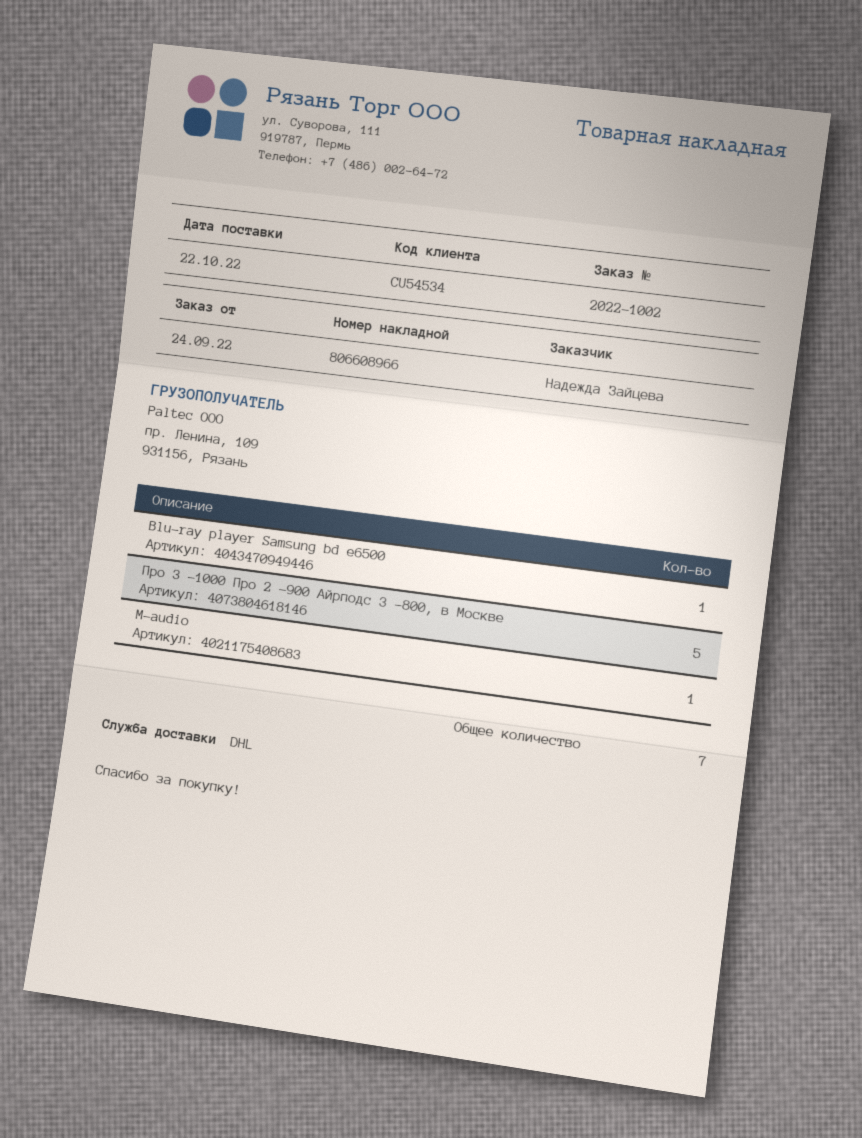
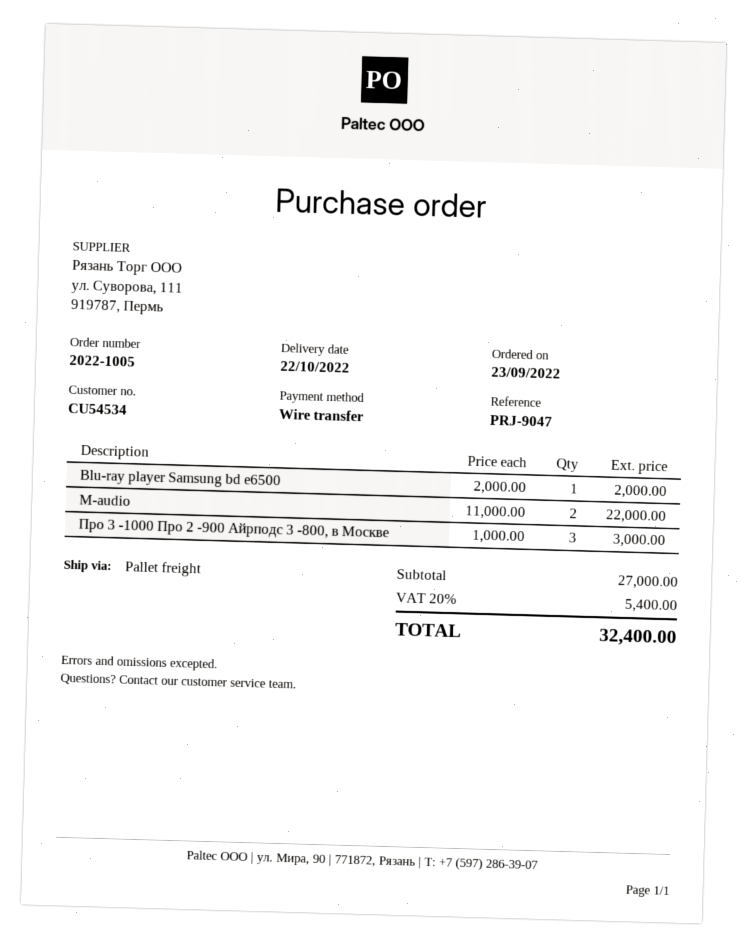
order number: 2022-1002 -> 2022-1005
order date: 2022-09-24 -> 2022-09-23
shipping method: DHL -> pallet freight
Про 3 -1000 Про 2 -900 Айрподс 3 -800, в Москве: 5 -> 3
M-audio: 1 -> 2

